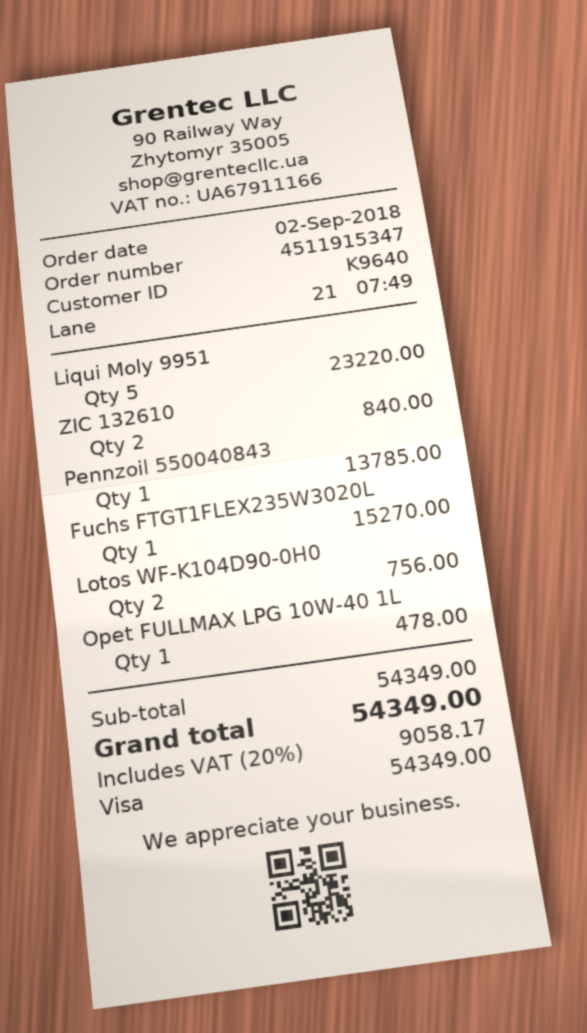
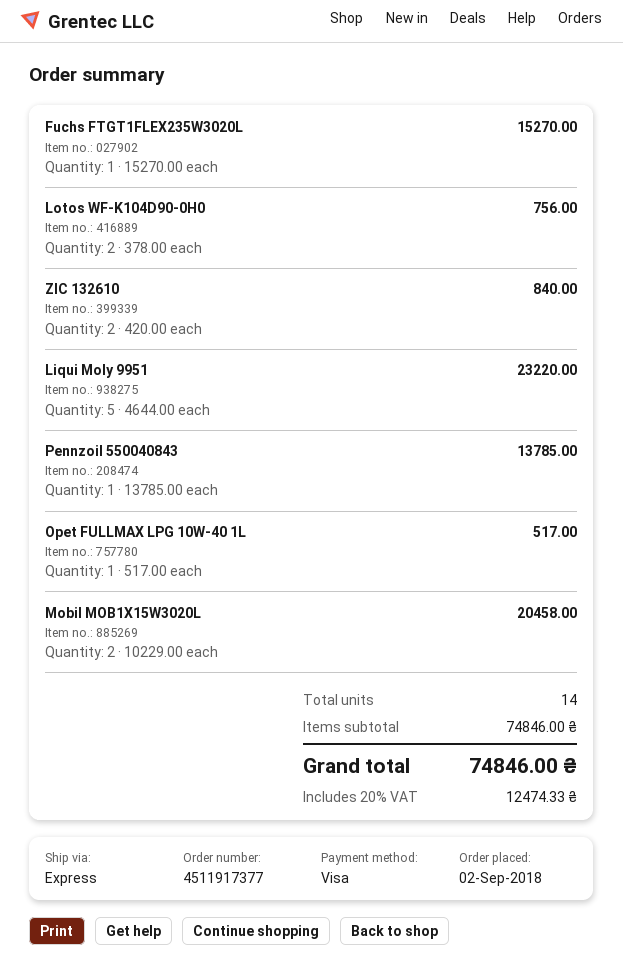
order number: 4511915347 -> 4511917377
Opet FULLMAX LPG 10W-40 1L: 1 for 478.00 -> 1 for 517.00
Mobil MOB1X15W3020L: none -> 2 for 20458.00
subtotal: 54349.00 -> 74846.00
tax: 20% = 9058.17 -> 20% = 12474.33
total: 54349.00 -> 74846.00

